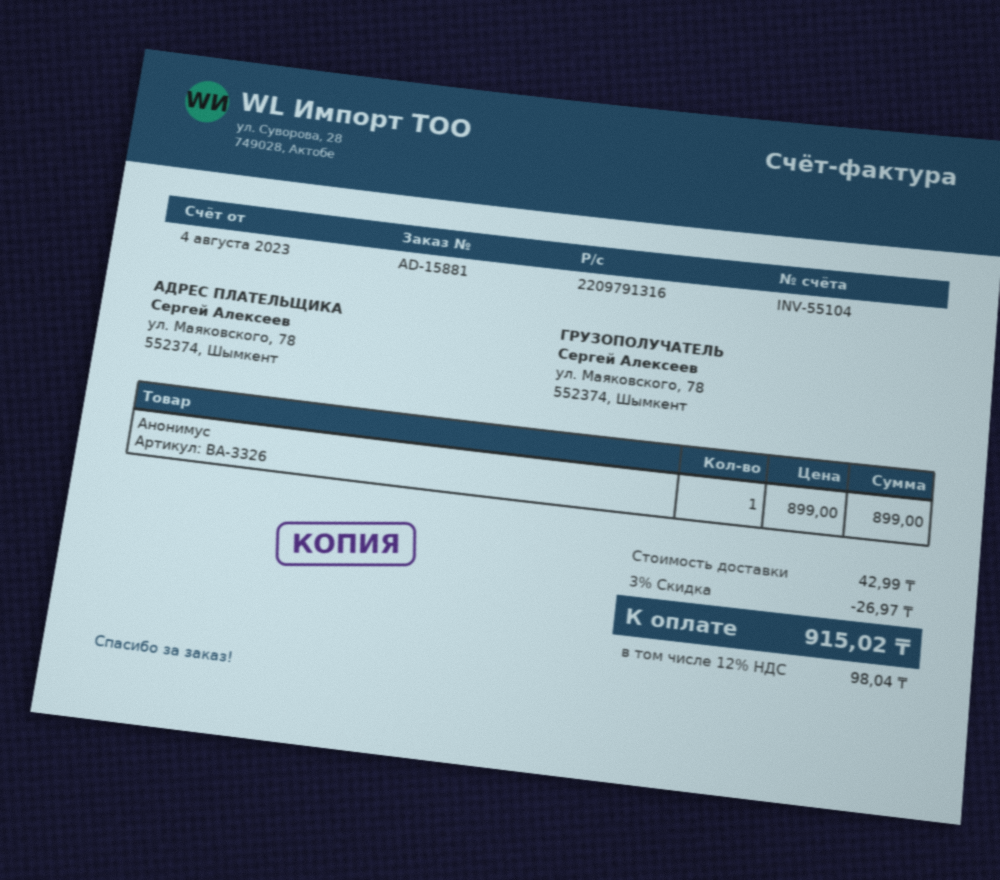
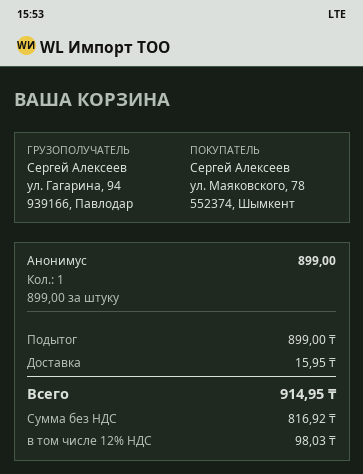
ship to: ул. Маяковского, 78, 552374, Шымкент -> ул. Гагарина, 94, 939166, Павлодар
discount: 3% = 26.97 -> none
shipping: 42.99 -> 15.95
tax: 12% = 98.04 -> 12% = 98.03
total: 915.02 -> 914.95

